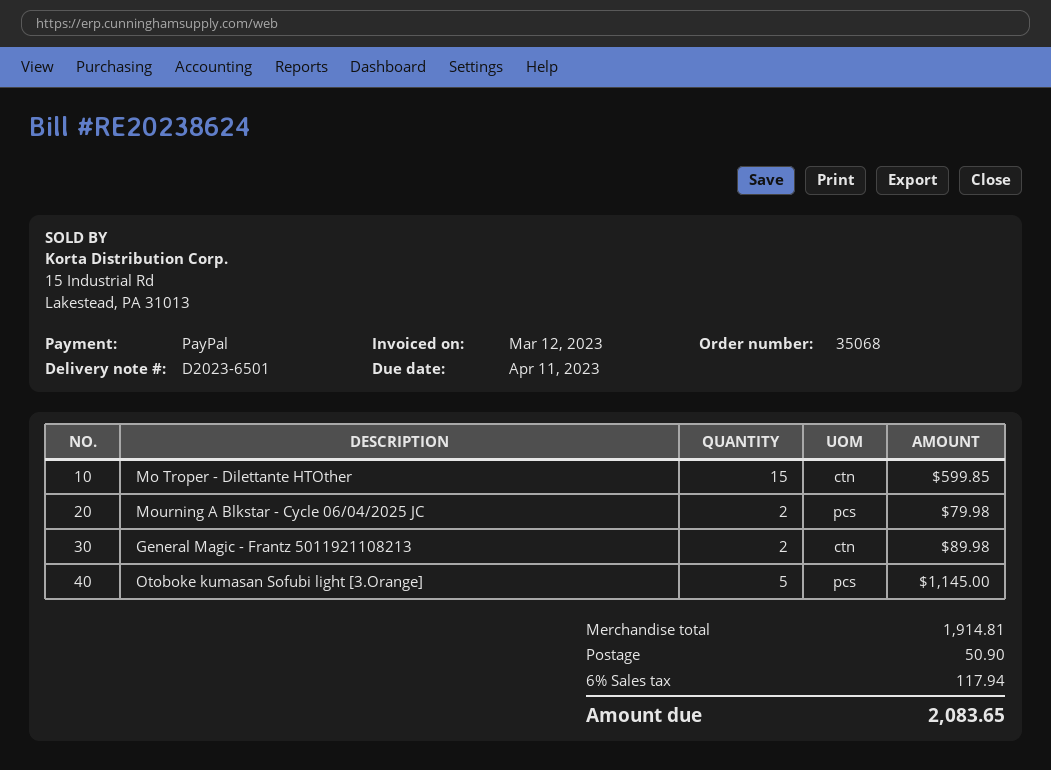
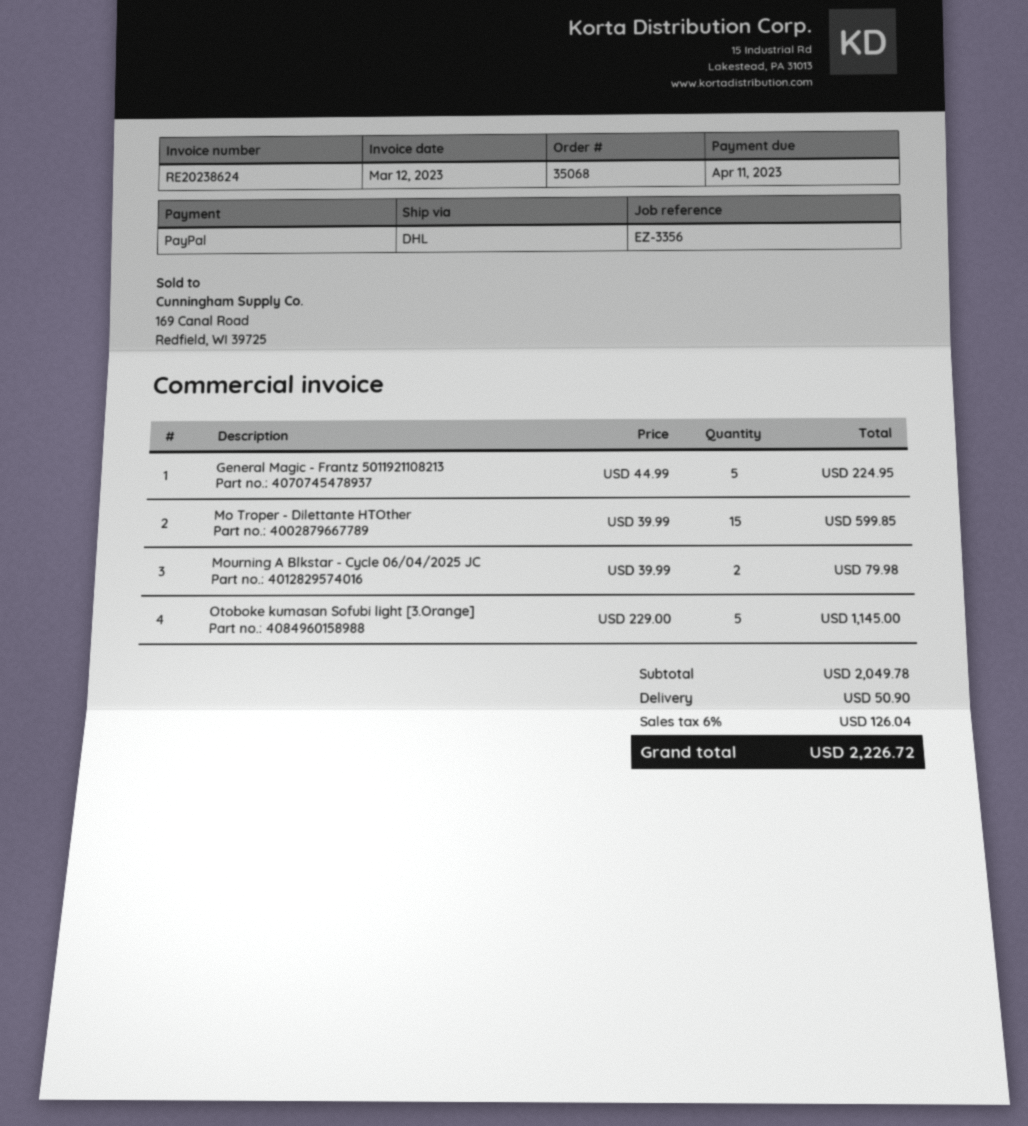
General Magic - Frantz 5011921108213: 2 for 89.98 -> 5 for 224.95
subtotal: 1914.81 -> 2049.78
tax: 6% = 117.94 -> 6% = 126.04
total: 2083.65 -> 2226.72

